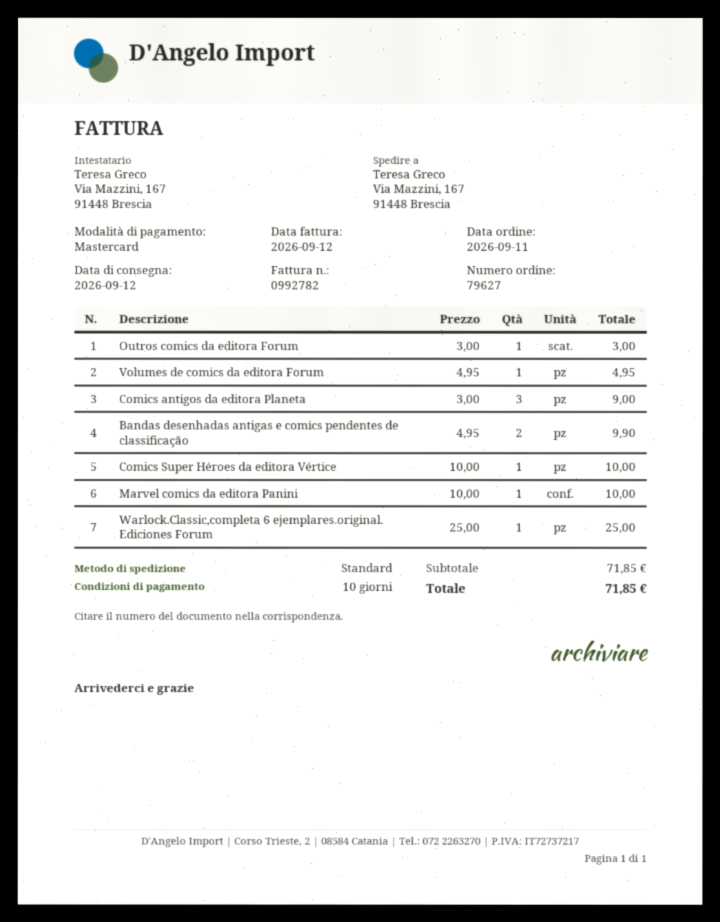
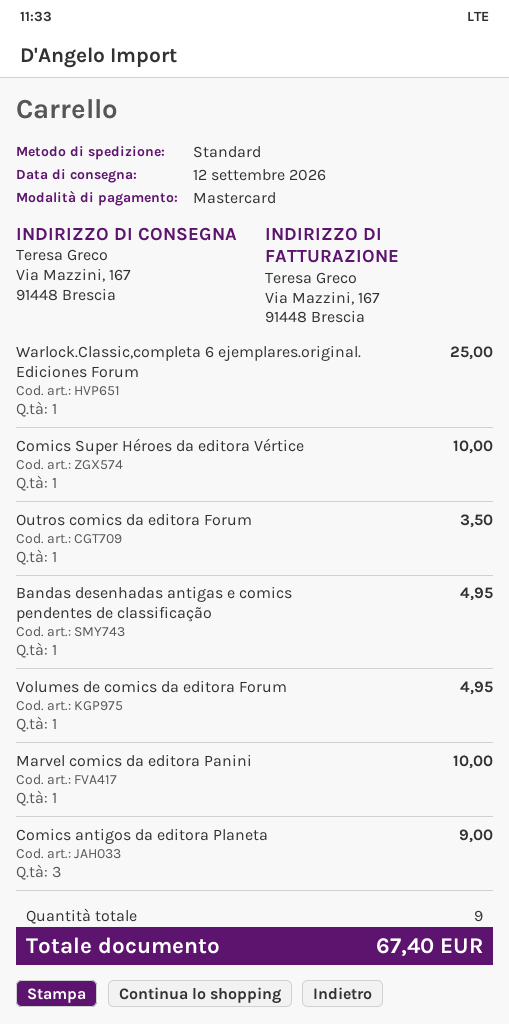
Outros comics da editora Forum: 1 for 3.00 -> 1 for 3.50
Bandas desenhadas antigas e comics pendentes de classificação: 2 for 9.90 -> 1 for 4.95
total: 71.85 -> 67.40

